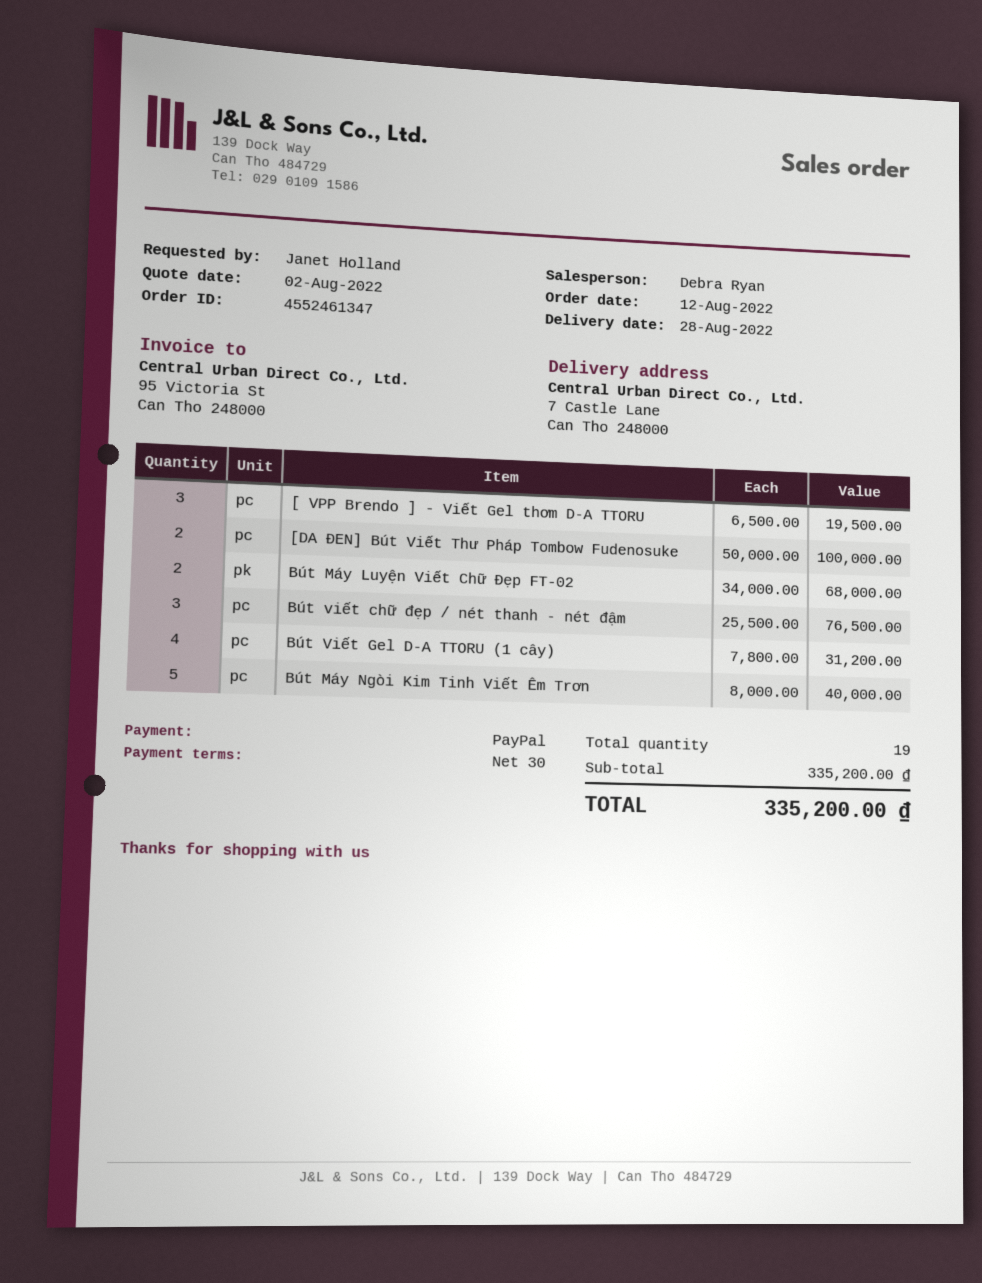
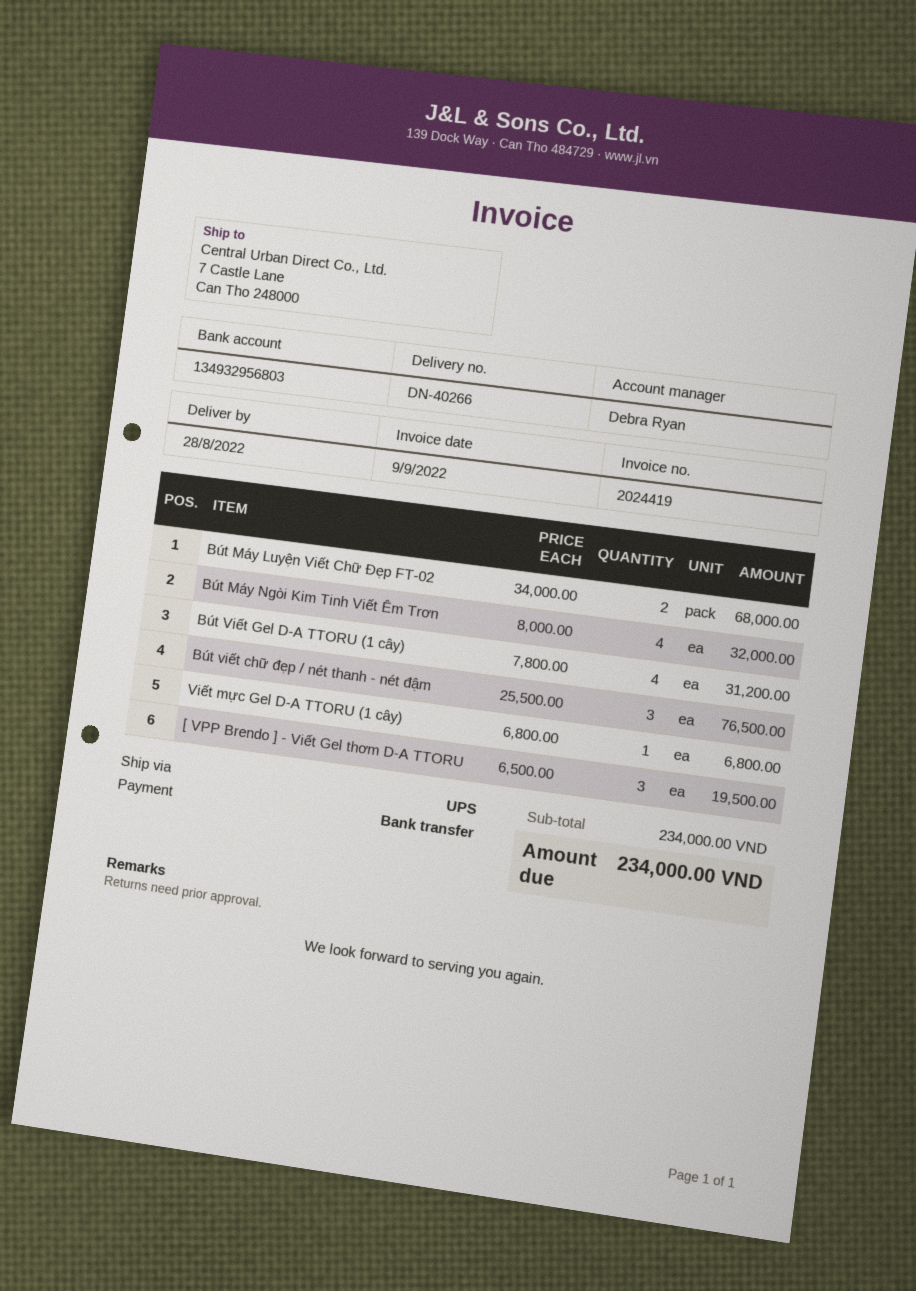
payment method: PayPal -> bank transfer
[DA ĐEN] Bút Viết Thư Pháp Tombow Fudenosuke: 2 x 50000.00 = 100000.00 -> none
Bút Máy Ngòi Kim Tinh Viết Êm Trơn: 5 x 8000.00 = 40000.00 -> 4 x 8000.00 = 32000.00
Viết mực Gel D-A TTORU (1 cây): none -> 1 x 6800.00 = 6800.00
subtotal: 335200.00 -> 234000.00
total: 335200.00 -> 234000.00

